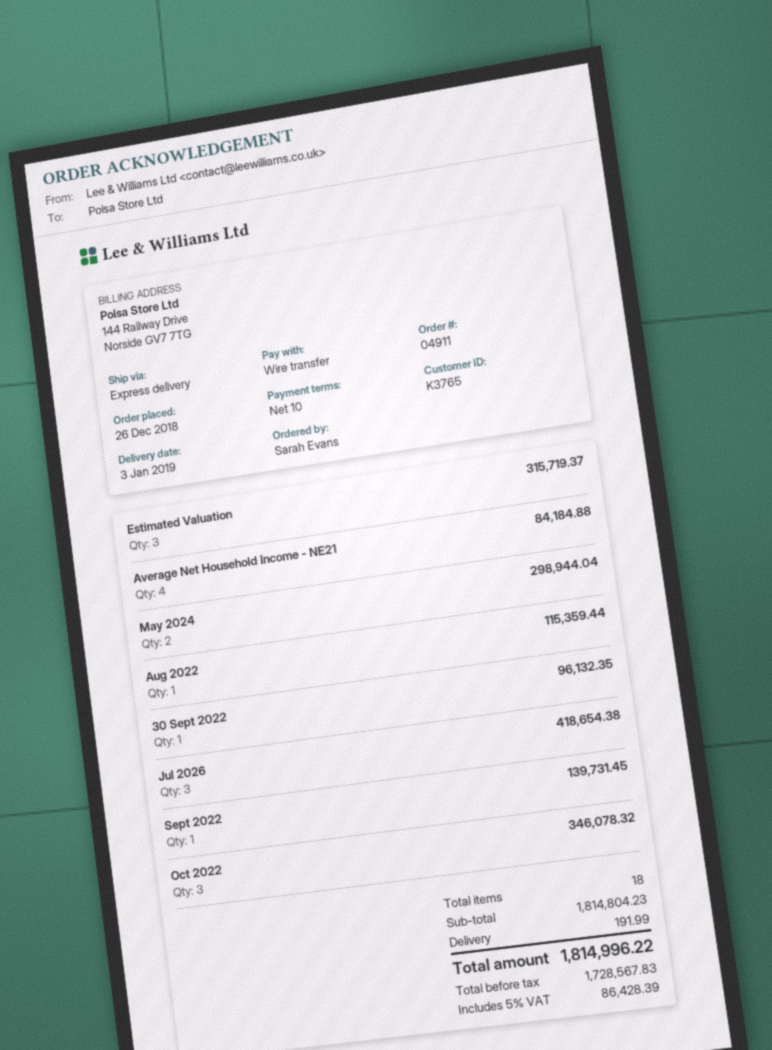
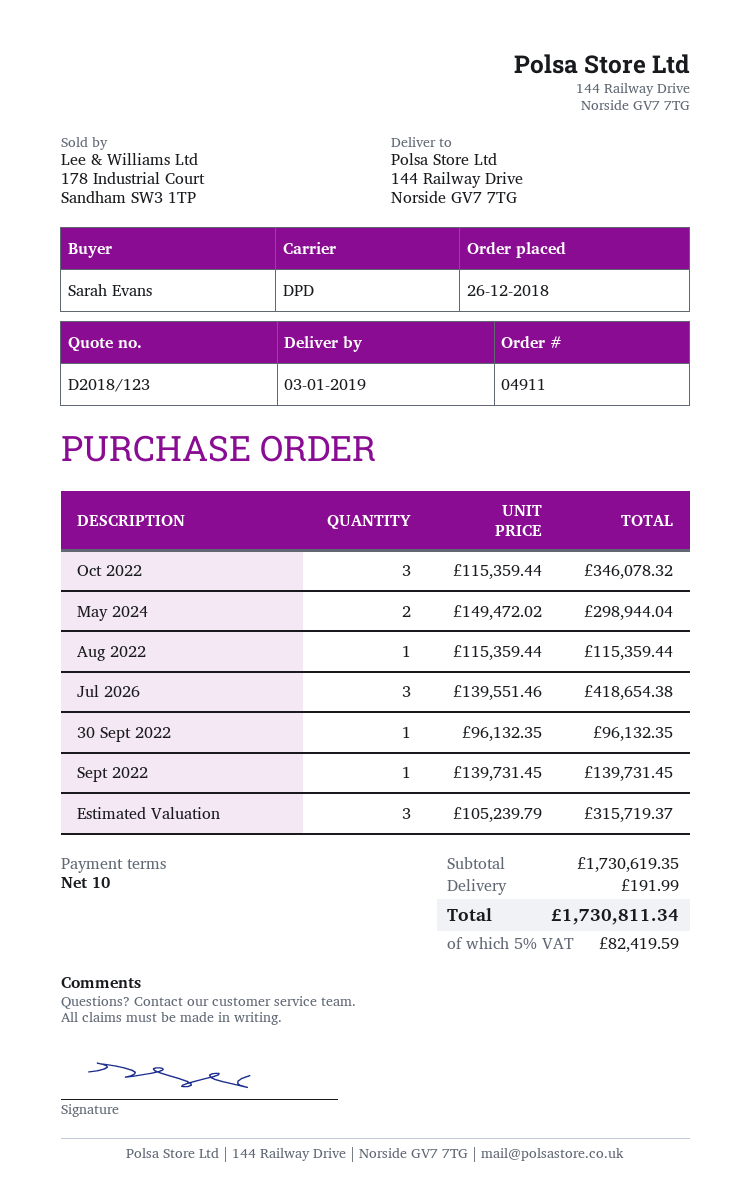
shipping method: express -> DPD
Average Net Household Income - NE21: 4 for 84184.88 -> none
subtotal: 1814804.23 -> 1730619.35
tax: 5% = 86428.39 -> 5% = 82419.59
total: 1814996.22 -> 1730811.34

